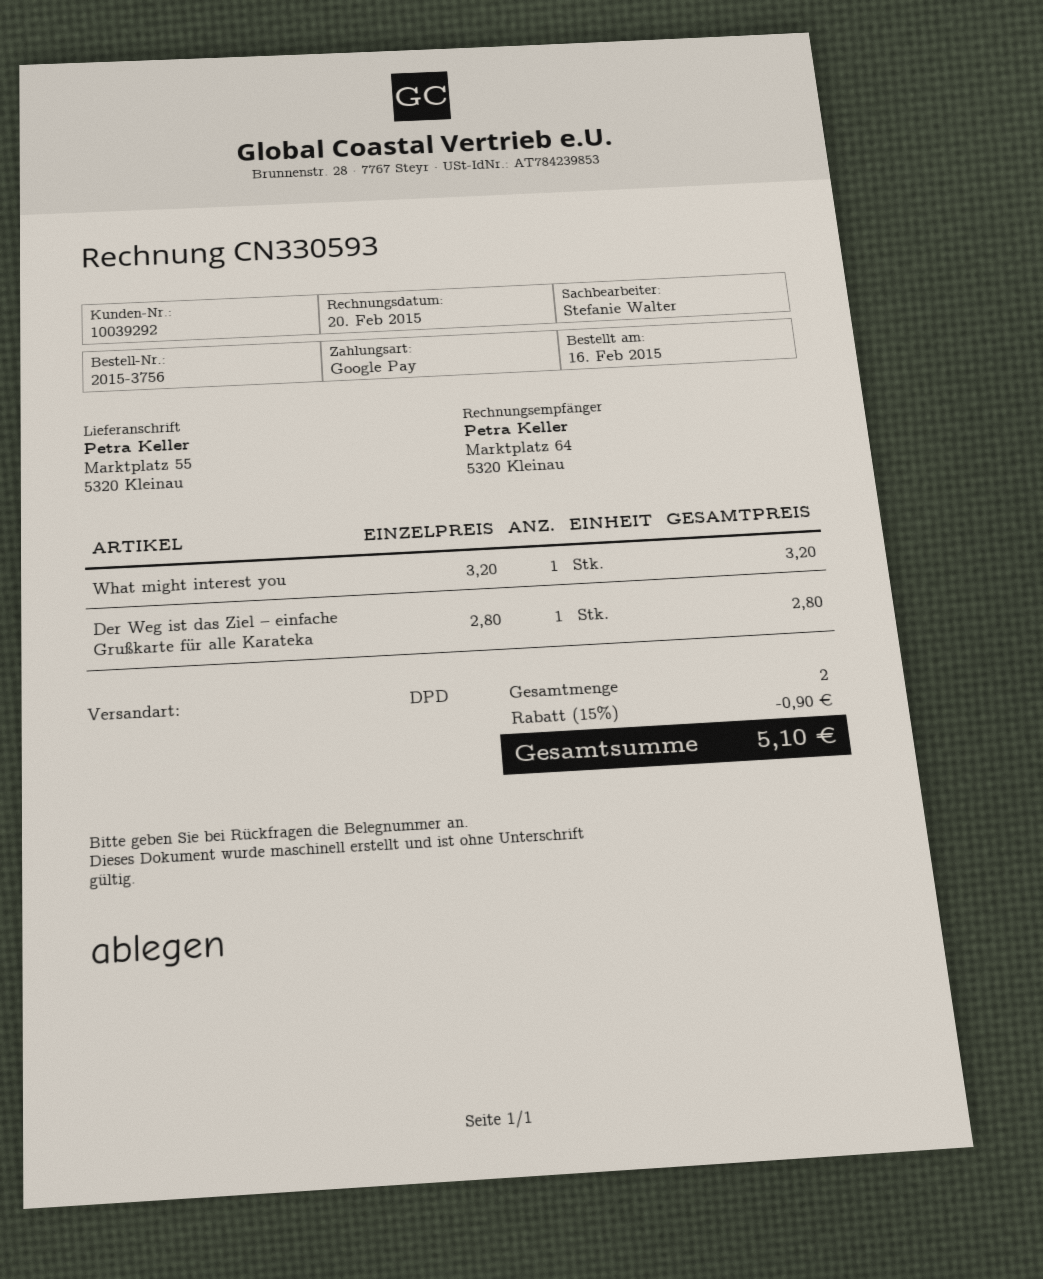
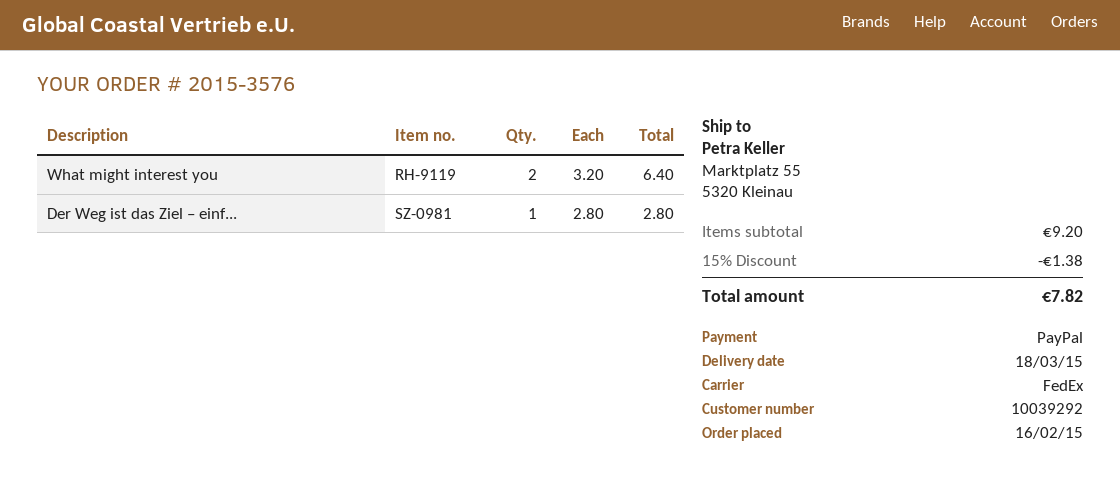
order number: 2015-3756 -> 2015-3576
payment method: Google Pay -> PayPal
shipping method: DPD -> FedEx
What might interest you: 1 x 3.20 = 3.20 -> 2 x 3.20 = 6.40
discount: 15% = 0.90 -> 15% = 1.38
total: 5.10 -> 7.82

